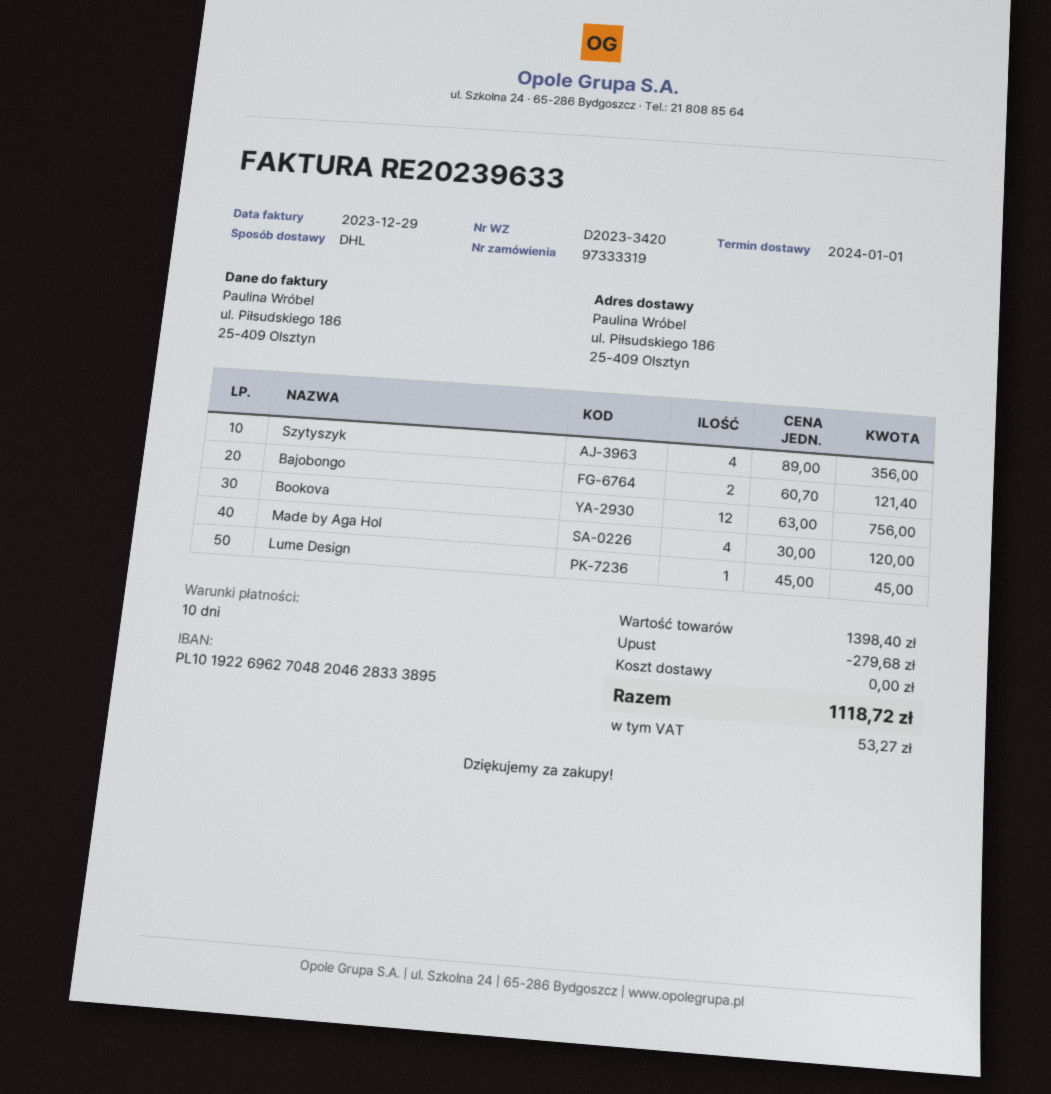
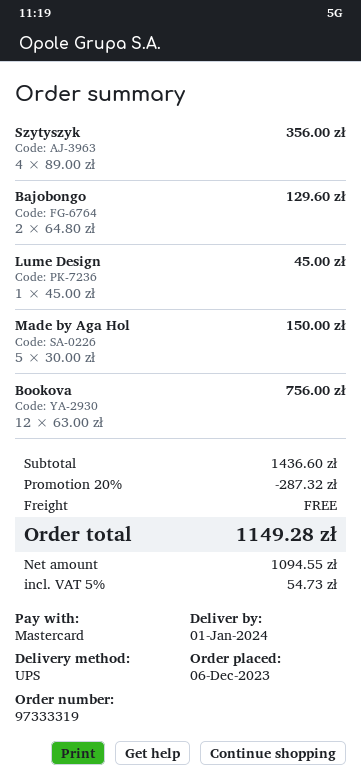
shipping method: DHL -> UPS
Bajobongo: 2 x 60.70 = 121.40 -> 2 x 64.80 = 129.60
Made by Aga Hol: 4 x 30.00 = 120.00 -> 5 x 30.00 = 150.00
subtotal: 1398.40 -> 1436.60
discount: 279.68 -> 287.32
tax: 53.27 -> 54.73
total: 1118.72 -> 1149.28

